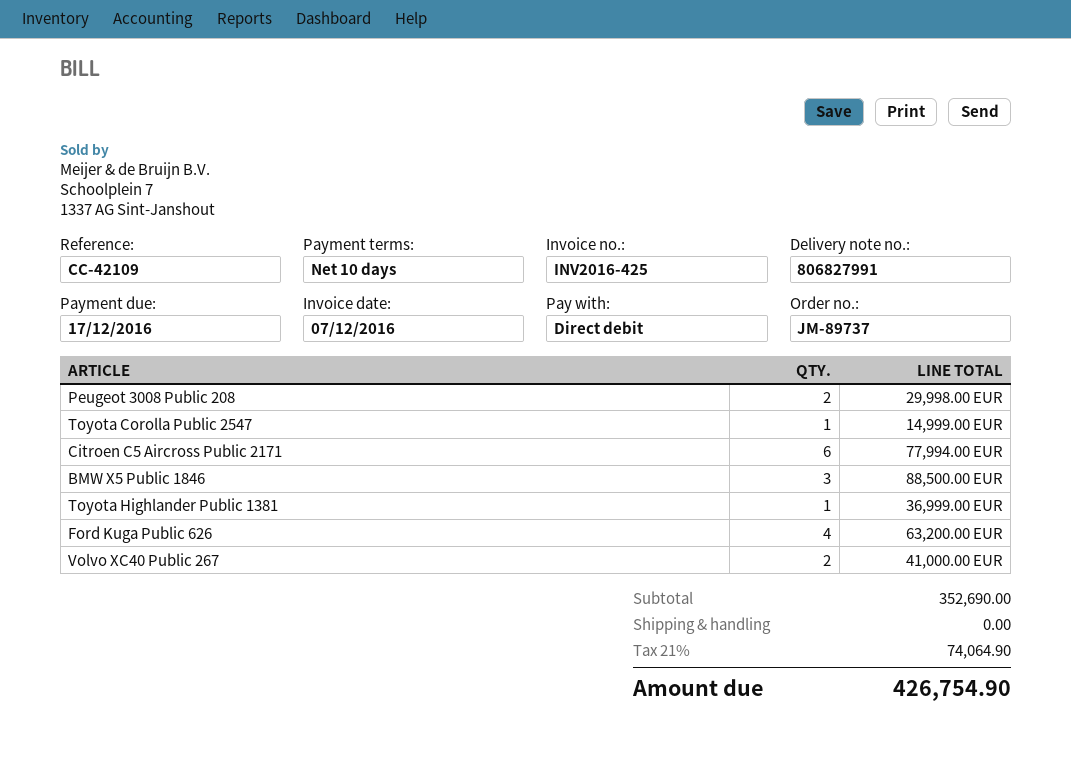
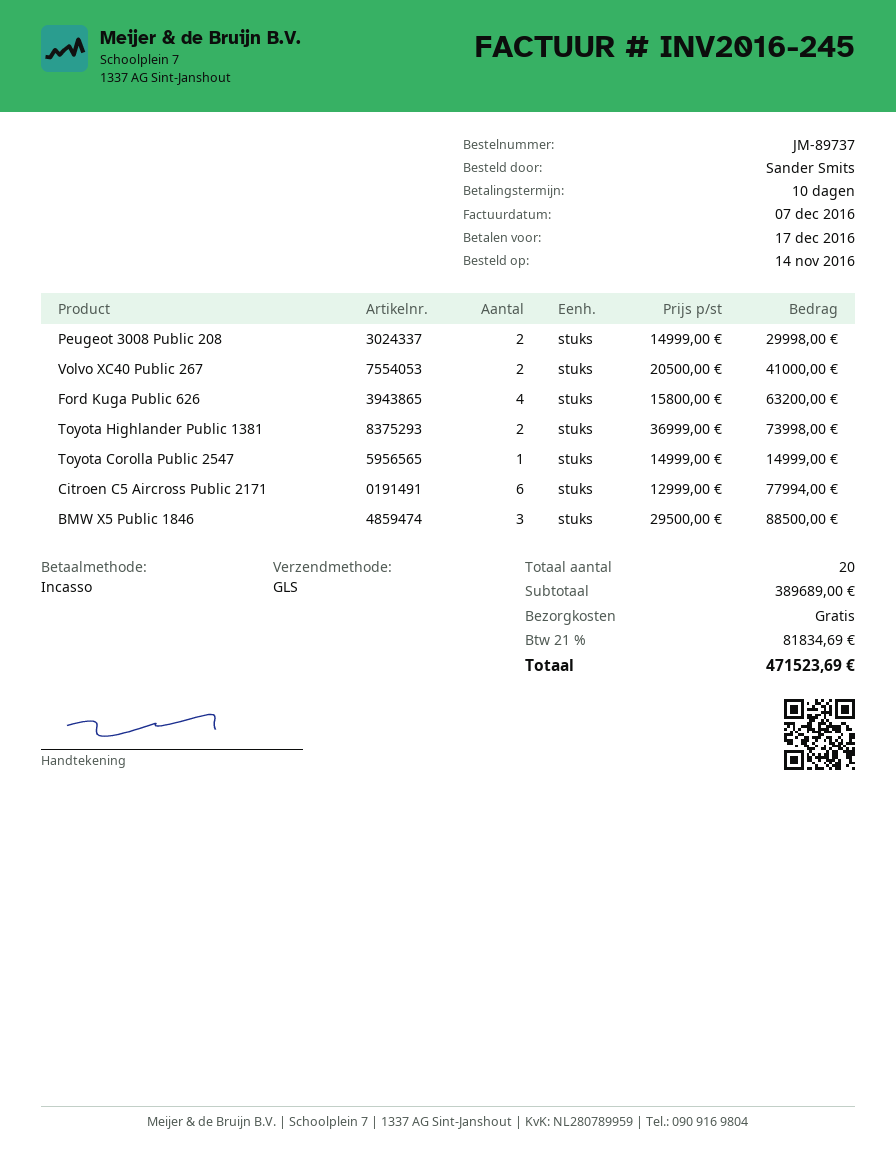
invoice number: INV2016-425 -> INV2016-245
Toyota Highlander Public 1381: 1 for 36999.00 -> 2 for 73998.00
subtotal: 352690.00 -> 389689.00
tax: 21% = 74064.90 -> 21% = 81834.69
total: 426754.90 -> 471523.69

